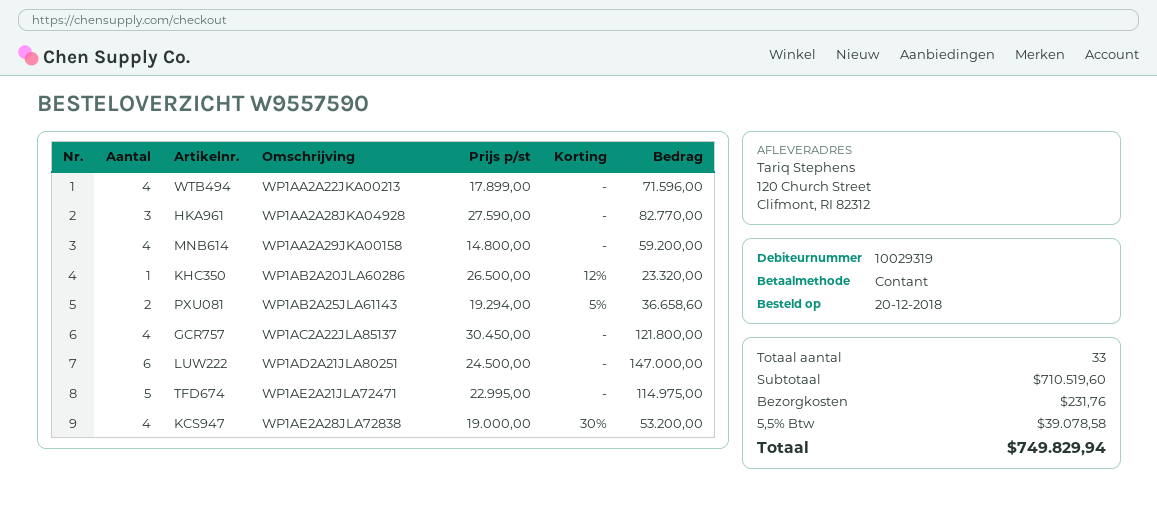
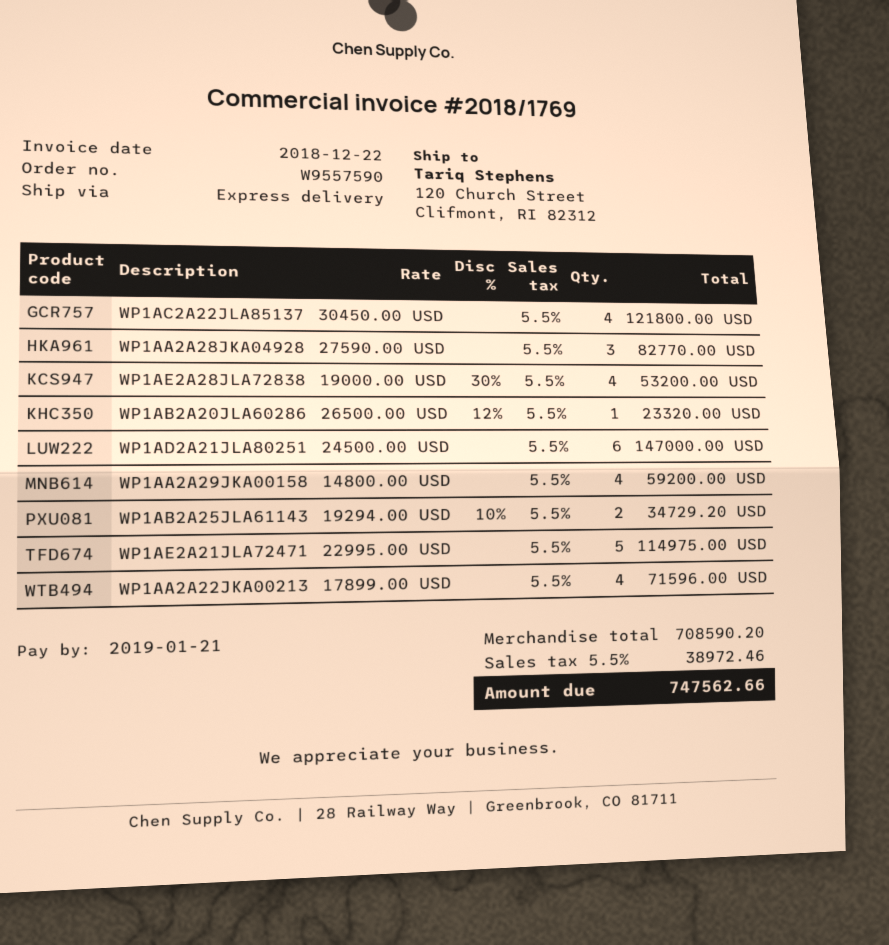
WP1AB2A25JLA61143: 2 x 19294.00 - 5% = 36658.60 -> 2 x 19294.00 - 10% = 34729.20
subtotal: 710519.60 -> 708590.20
shipping: 231.76 -> none
tax: 5.5% = 39078.58 -> 5.5% = 38972.46
total: 749829.94 -> 747562.66

